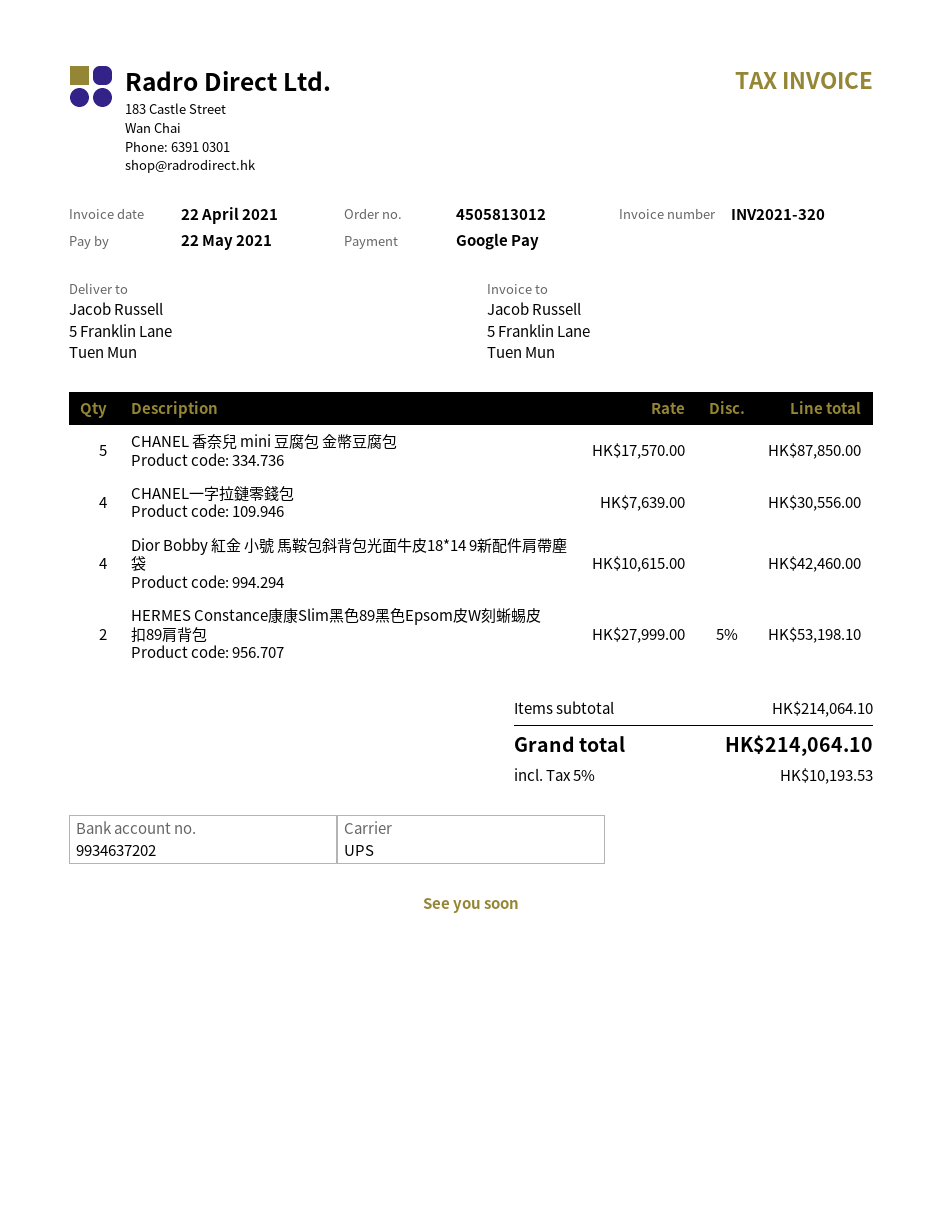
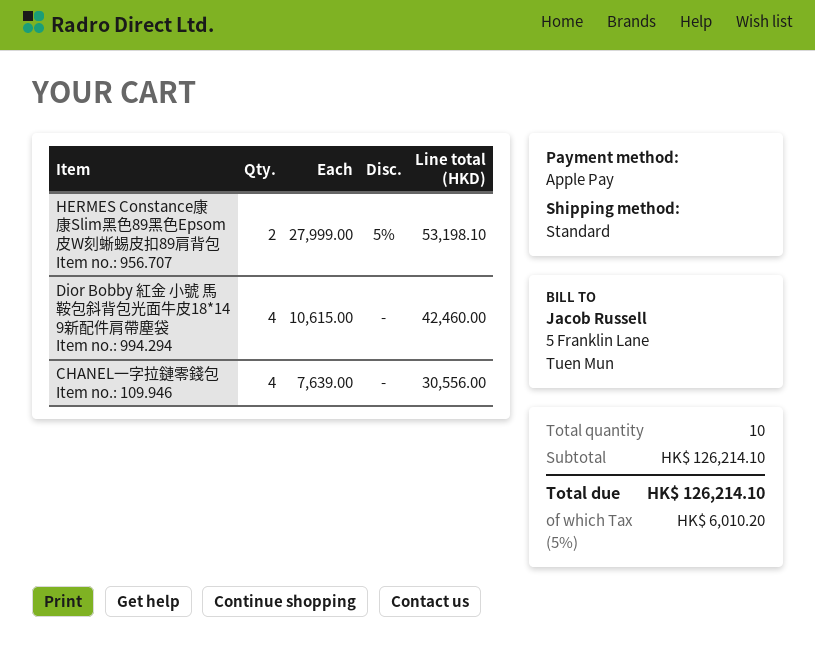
payment method: Google Pay -> Apple Pay
shipping method: UPS -> standard
CHANEL 香奈兒 mini 豆腐包 金幣豆腐包: 5 x 17570.00 = 87850.00 -> none
subtotal: 214064.10 -> 126214.10
tax: 5% = 10193.53 -> 5% = 6010.20
total: 214064.10 -> 126214.10

